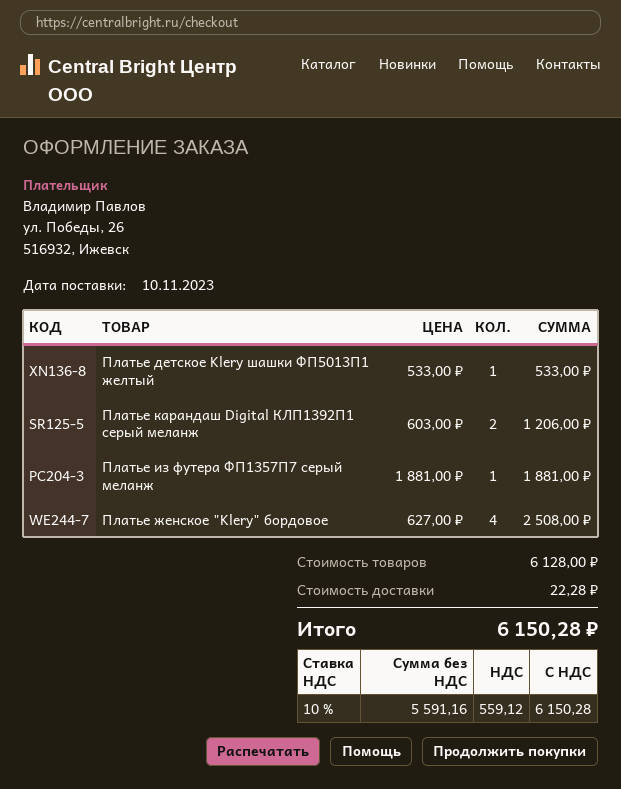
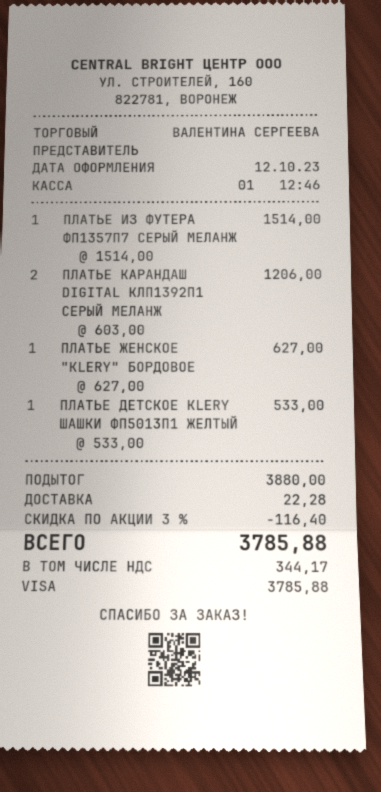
Платье из футера ФП1357П7 серый меланж: 1 x 1881.00 = 1881.00 -> 1 x 1514.00 = 1514.00
Платье женское "Klery" бордовое: 4 x 627.00 = 2508.00 -> 1 x 627.00 = 627.00
subtotal: 6128.00 -> 3880.00
discount: none -> 3% = 116.40
tax: 559.12 -> 344.17
total: 6150.28 -> 3785.88

